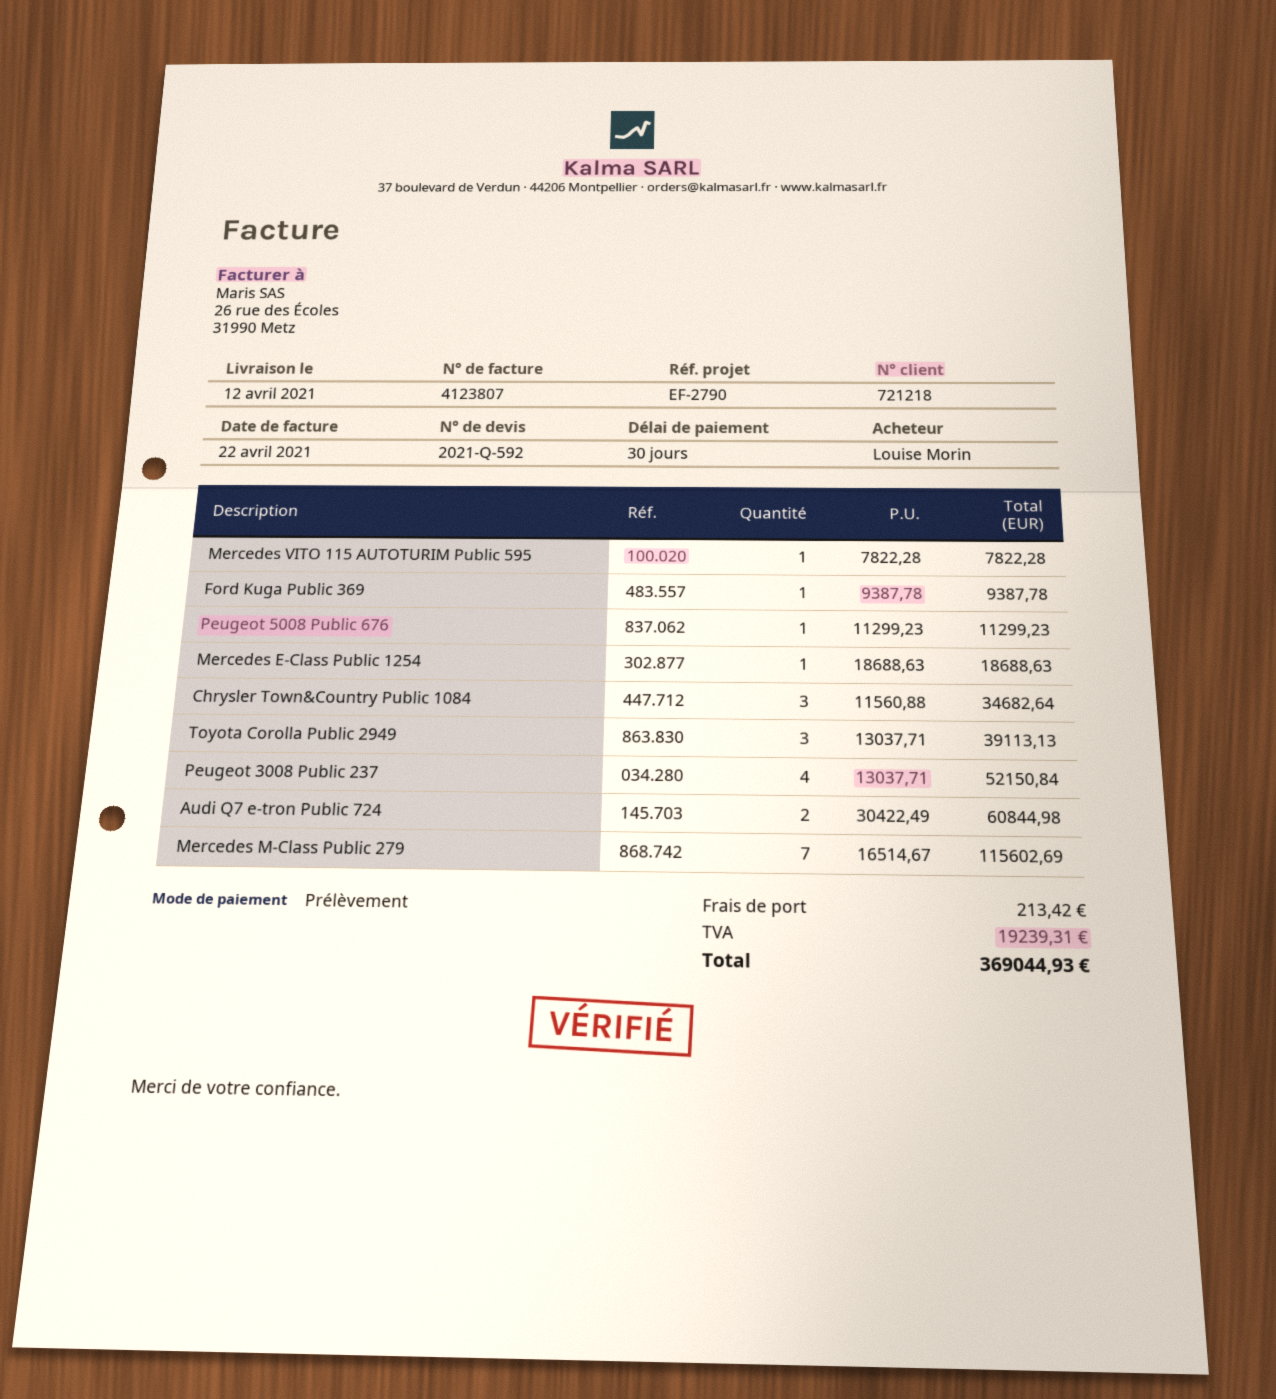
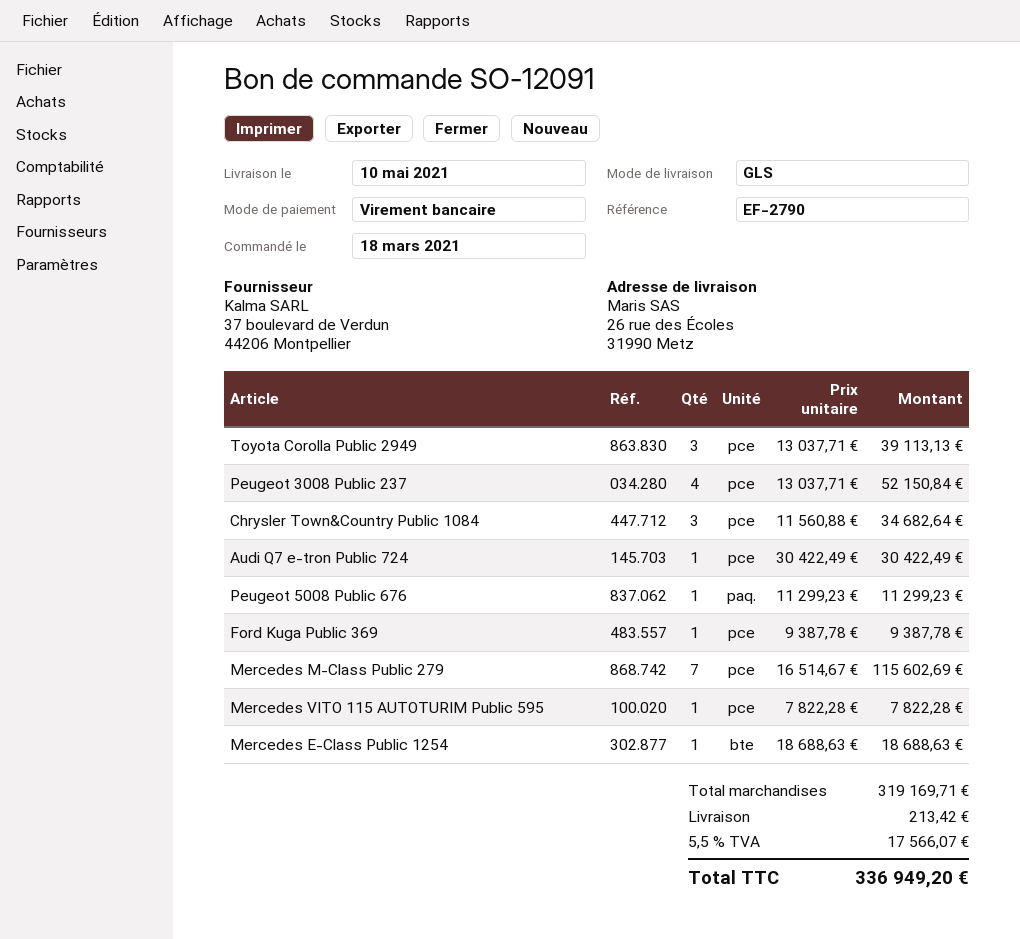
delivery date: 2021-04-12 -> 2021-05-10
payment method: direct debit -> bank transfer
Audi Q7 e-tron Public 724: 2 x 30422.49 = 60844.98 -> 1 x 30422.49 = 30422.49
tax: 19239.31 -> 17566.07
total: 369044.93 -> 336949.20

